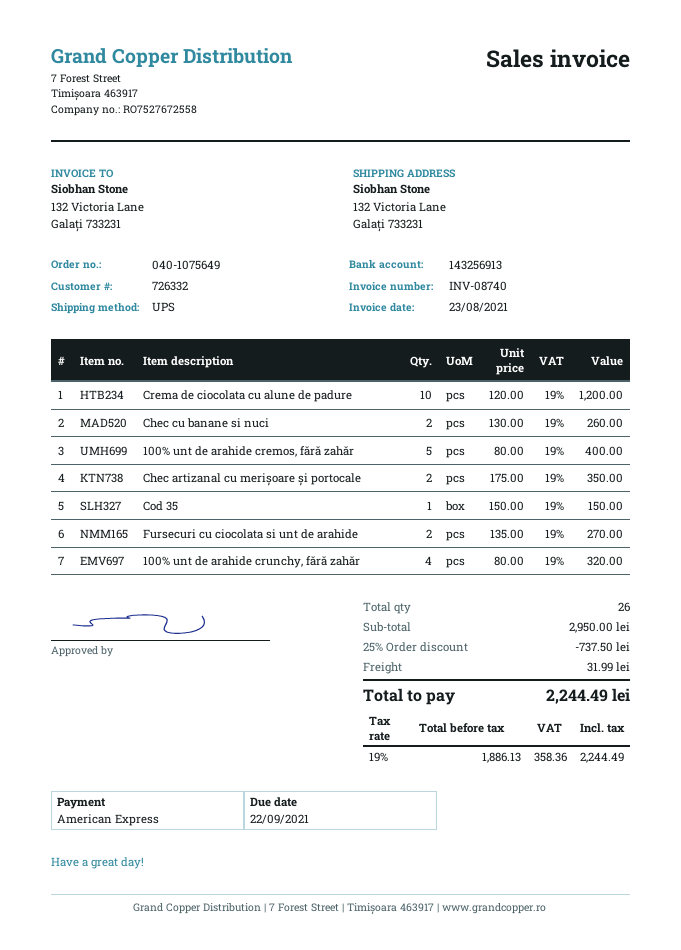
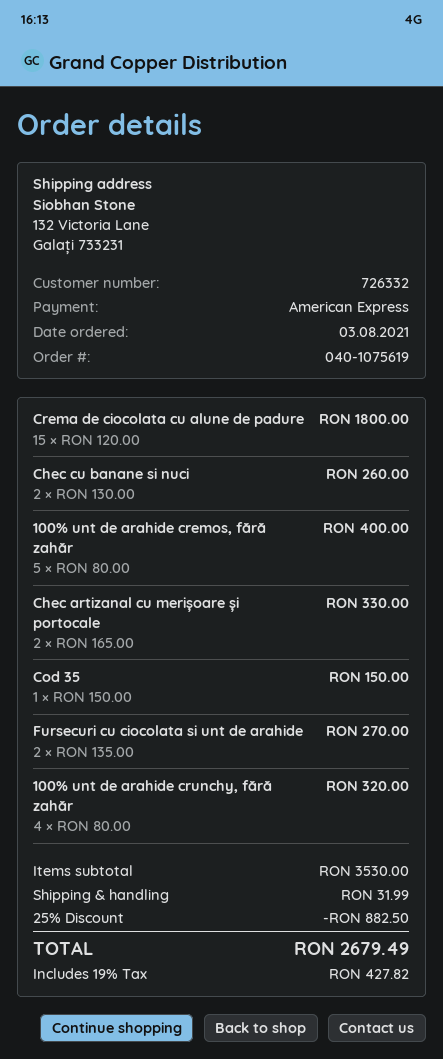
order number: 040-1075649 -> 040-1075619
Crema de ciocolata cu alune de padure: 10 x 120.00 = 1200.00 -> 15 x 120.00 = 1800.00
Chec artizanal cu merișoare și portocale: 2 x 175.00 = 350.00 -> 2 x 165.00 = 330.00
subtotal: 2950.00 -> 3530.00
discount: 25% = 737.50 -> 25% = 882.50
tax: 19% = 358.36 -> 19% = 427.82
total: 2244.49 -> 2679.49

